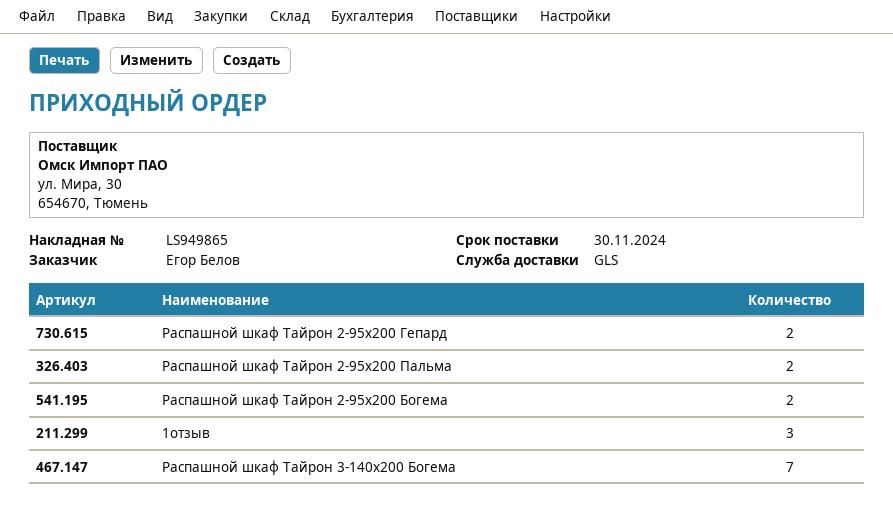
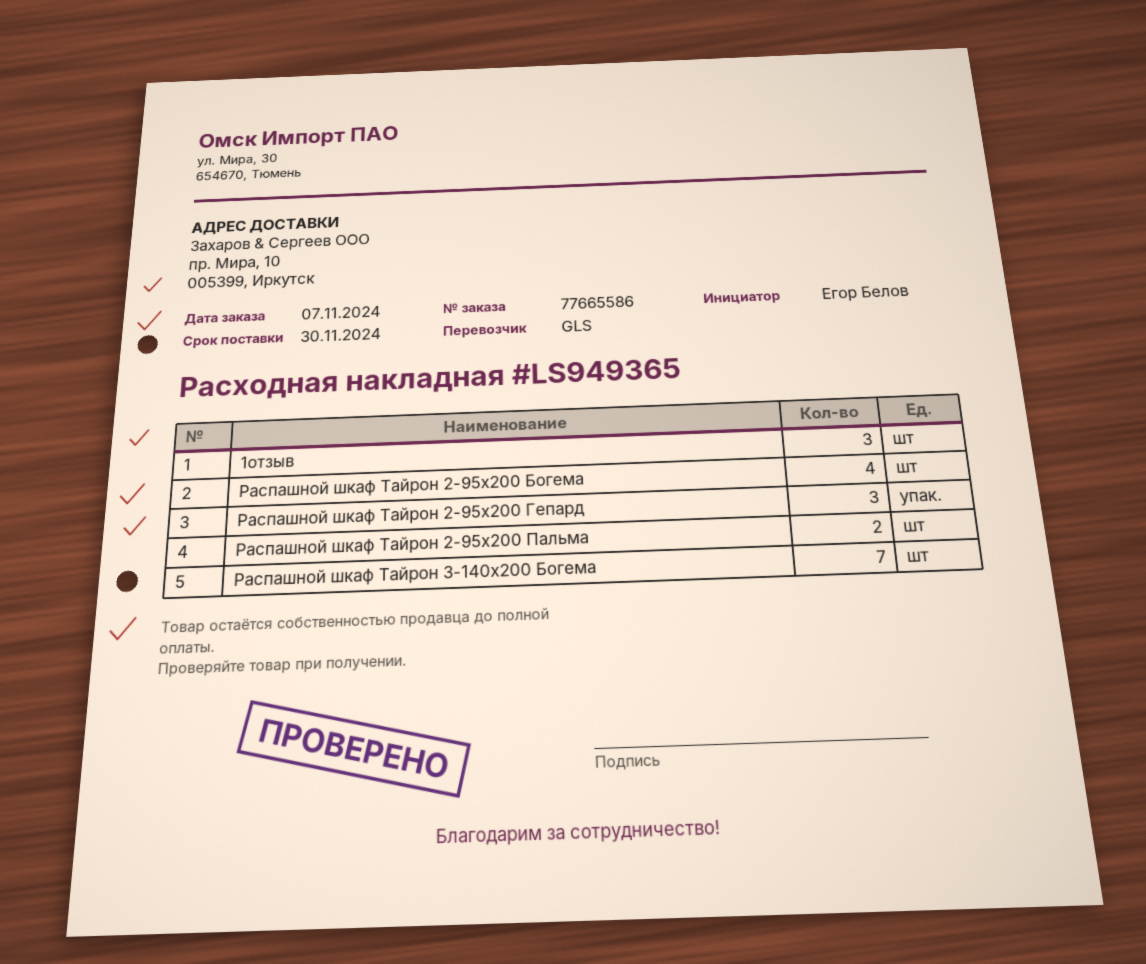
delivery note number: LS949865 -> LS949365
Распашной шкаф Тайрон 2-95x200 Гепард: 2 -> 3
Распашной шкаф Тайрон 2-95x200 Богема: 2 -> 4

